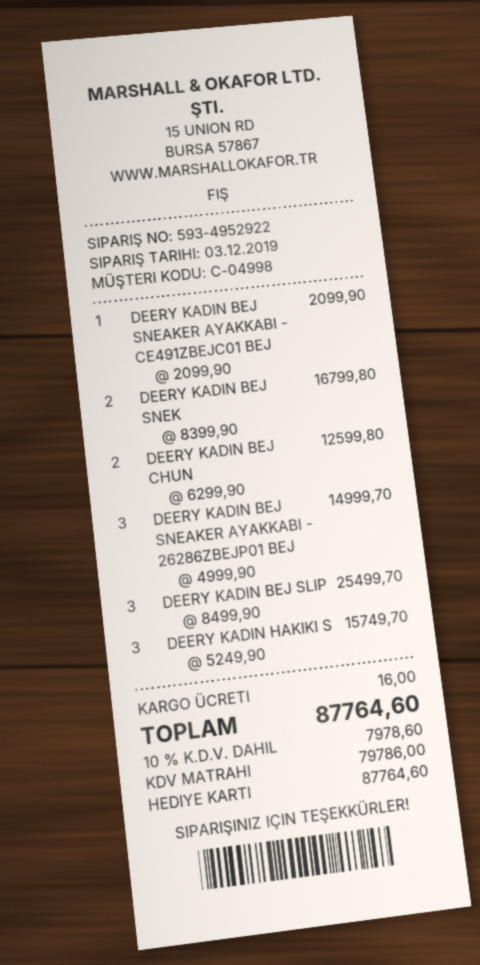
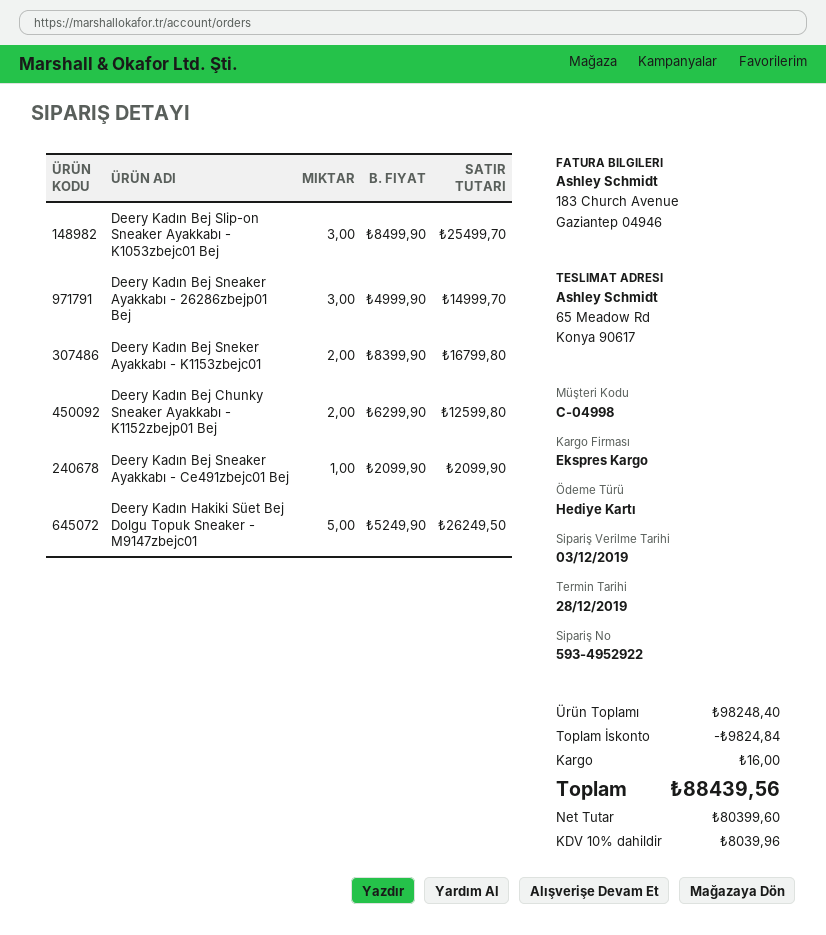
DEERY KADIN HAKIKI S: 3 x 5249.90 = 15749.70 -> 5 x 5249.90 = 26249.50
discount: none -> 9824.84
net: 79786.00 -> 80399.60
tax: 10% = 7978.60 -> 10% = 8039.96
total: 87764.60 -> 88439.56

